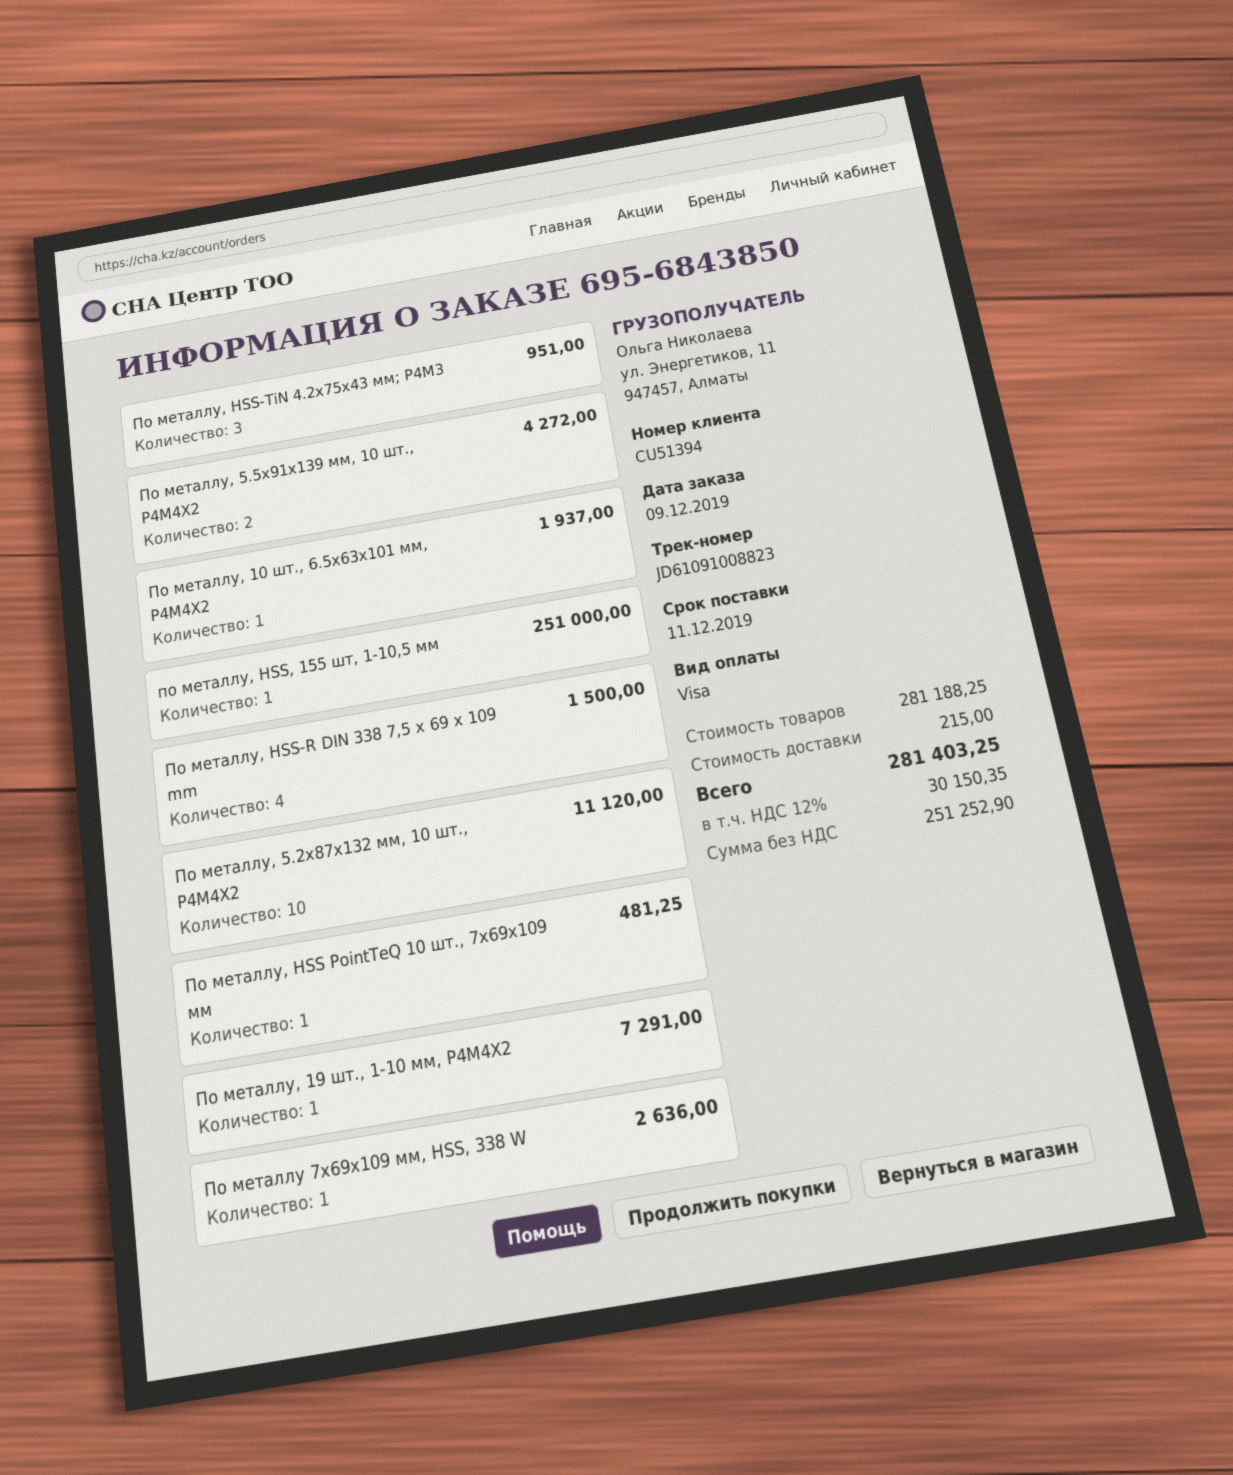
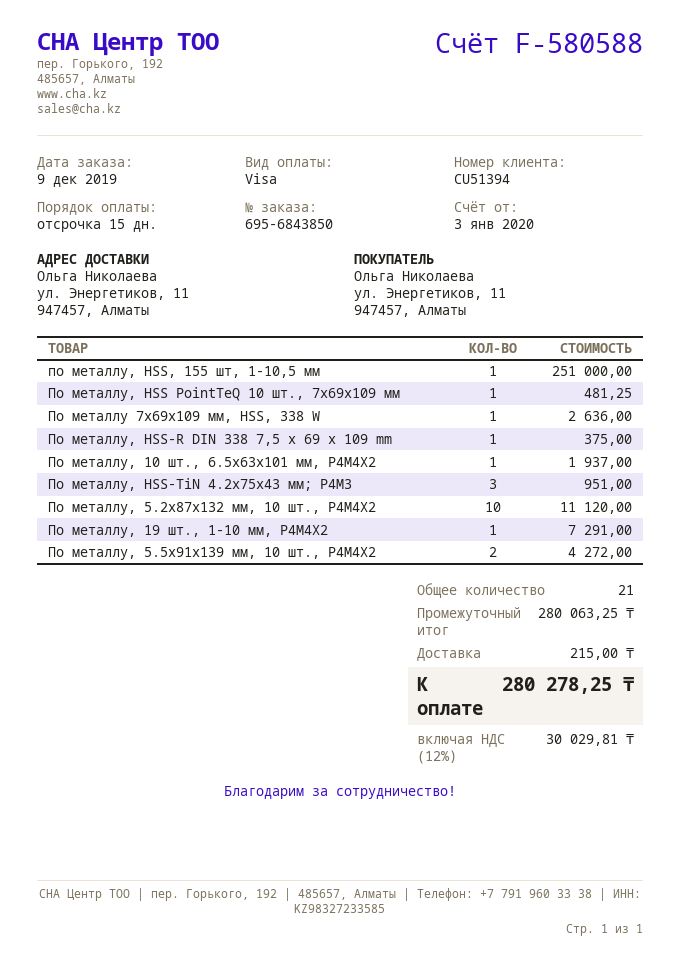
По металлу, HSS-R DIN 338 7,5 x 69 x 109 mm: 4 for 1500.00 -> 1 for 375.00
subtotal: 281188.25 -> 280063.25
tax: 12% = 30150.35 -> 12% = 30029.81
total: 281403.25 -> 280278.25

